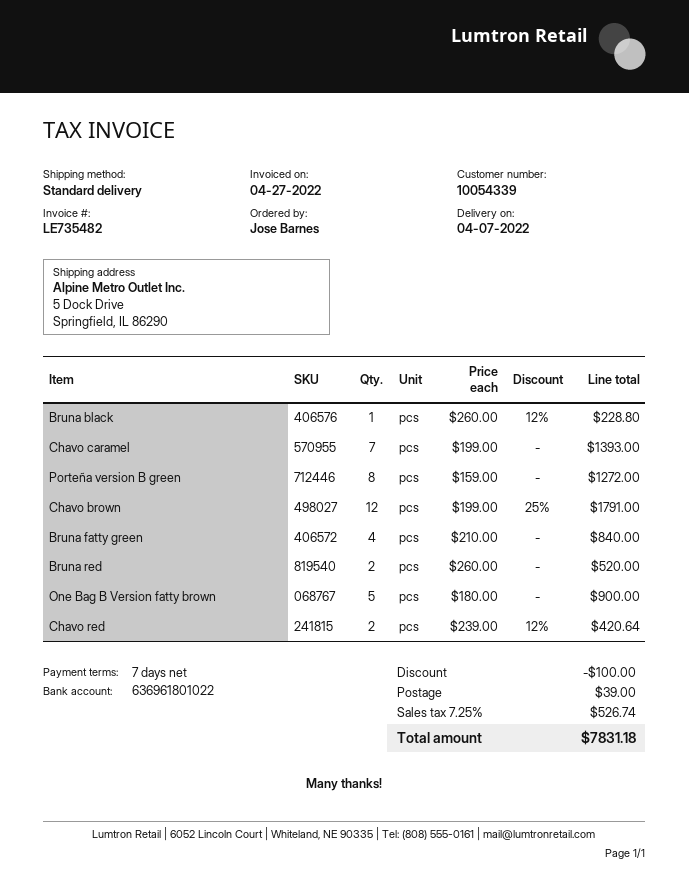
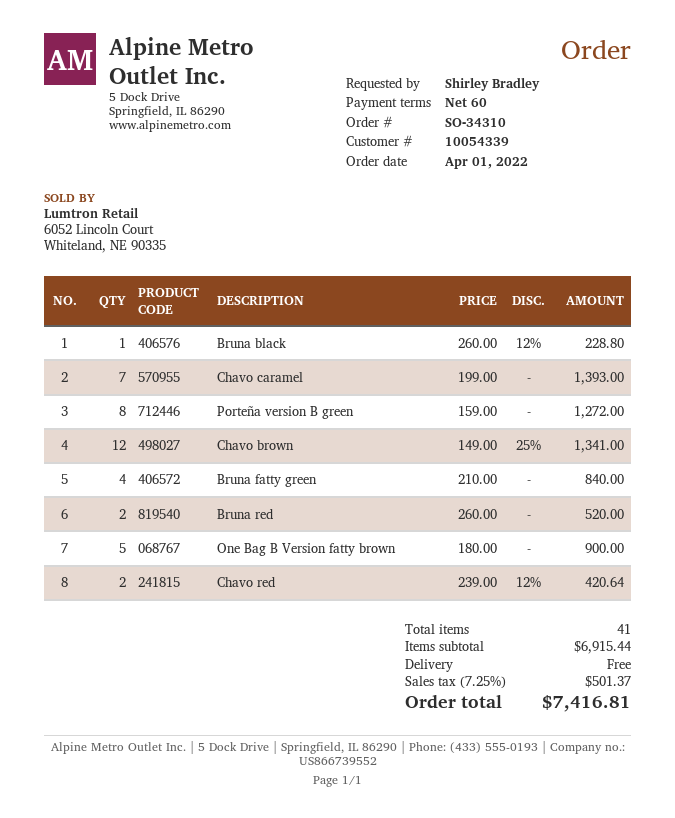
payment terms: 7 days -> 60 days
ordered by: Jose Barnes -> Shirley Bradley
Chavo brown: 12 x 199.00 - 25% = 1791.00 -> 12 x 149.00 - 25% = 1341.00
discount: 100.00 -> none
shipping: 39.00 -> 0.00
tax: 7.25% = 526.74 -> 7.25% = 501.37
total: 7831.18 -> 7416.81

